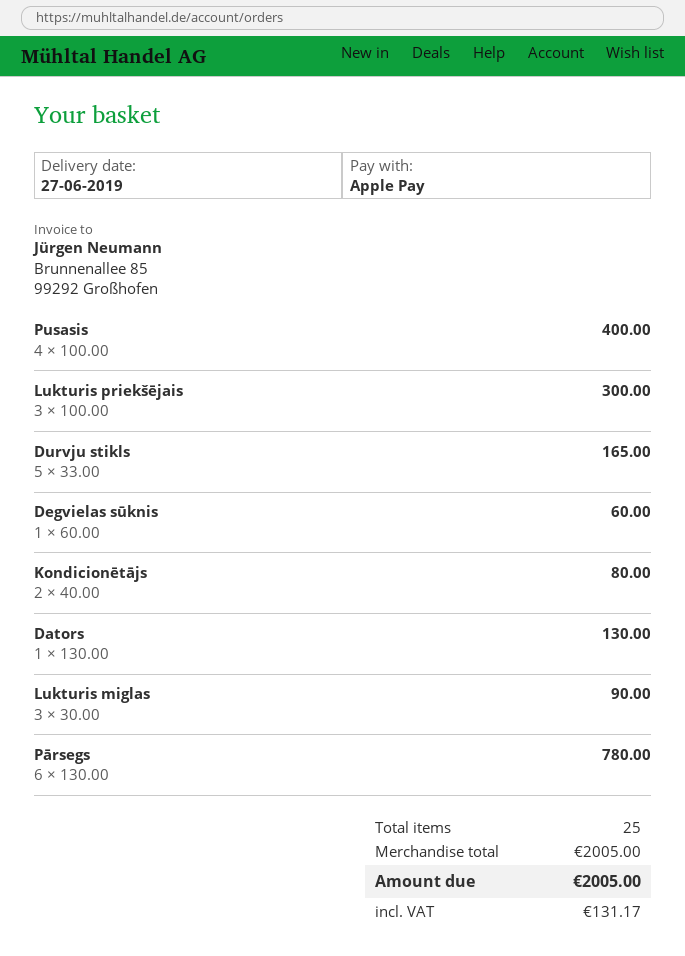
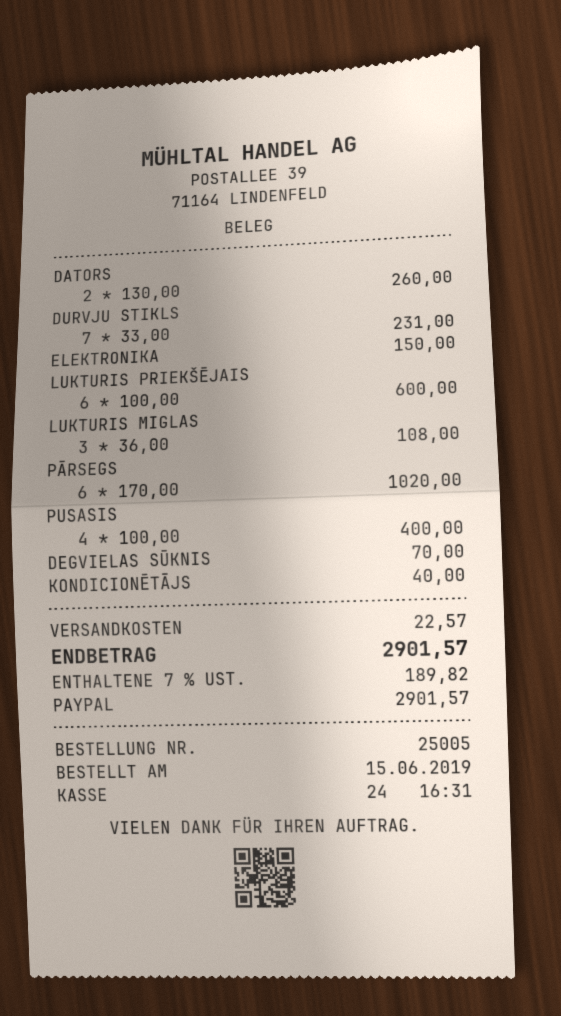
payment method: Apple Pay -> PayPal
Lukturis priekšējais: 3 x 100.00 = 300.00 -> 6 x 100.00 = 600.00
Durvju stikls: 5 x 33.00 = 165.00 -> 7 x 33.00 = 231.00
Degvielas sūknis: 1 x 60.00 = 60.00 -> 1 x 70.00 = 70.00
Kondicionētājs: 2 x 40.00 = 80.00 -> 1 x 40.00 = 40.00
Dators: 1 x 130.00 = 130.00 -> 2 x 130.00 = 260.00
Lukturis miglas: 3 x 30.00 = 90.00 -> 3 x 36.00 = 108.00
Pārsegs: 6 x 130.00 = 780.00 -> 6 x 170.00 = 1020.00
ELEKTRONIKA: none -> 1 x 150.00 = 150.00
shipping: none -> 22.57
tax: 131.17 -> 189.82
total: 2005.00 -> 2901.57

